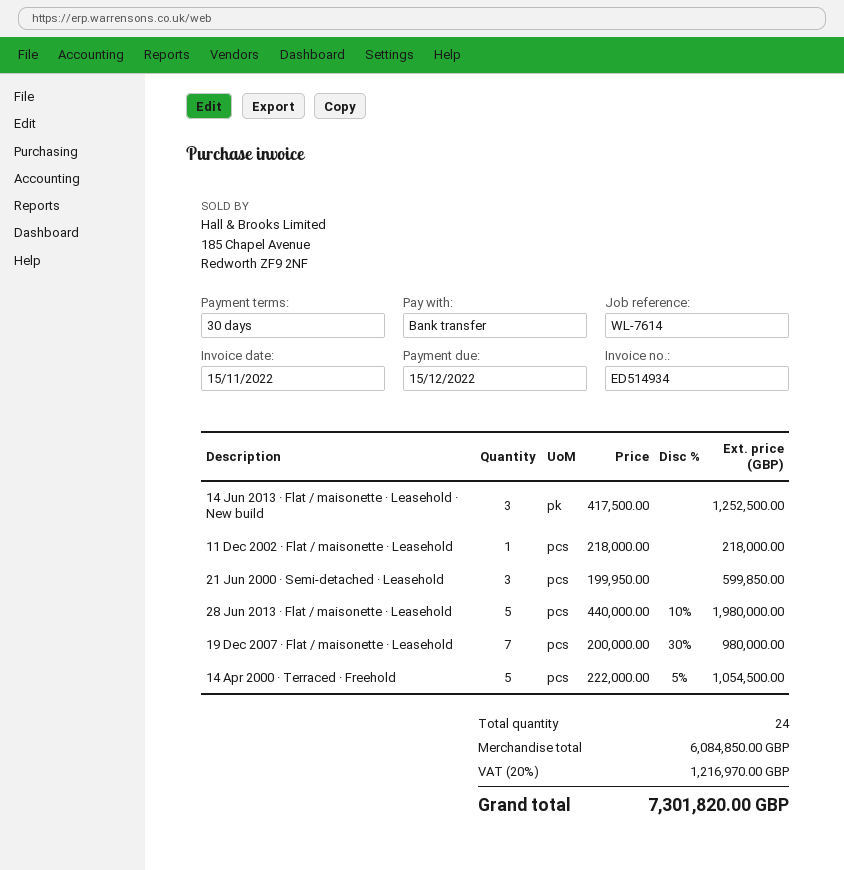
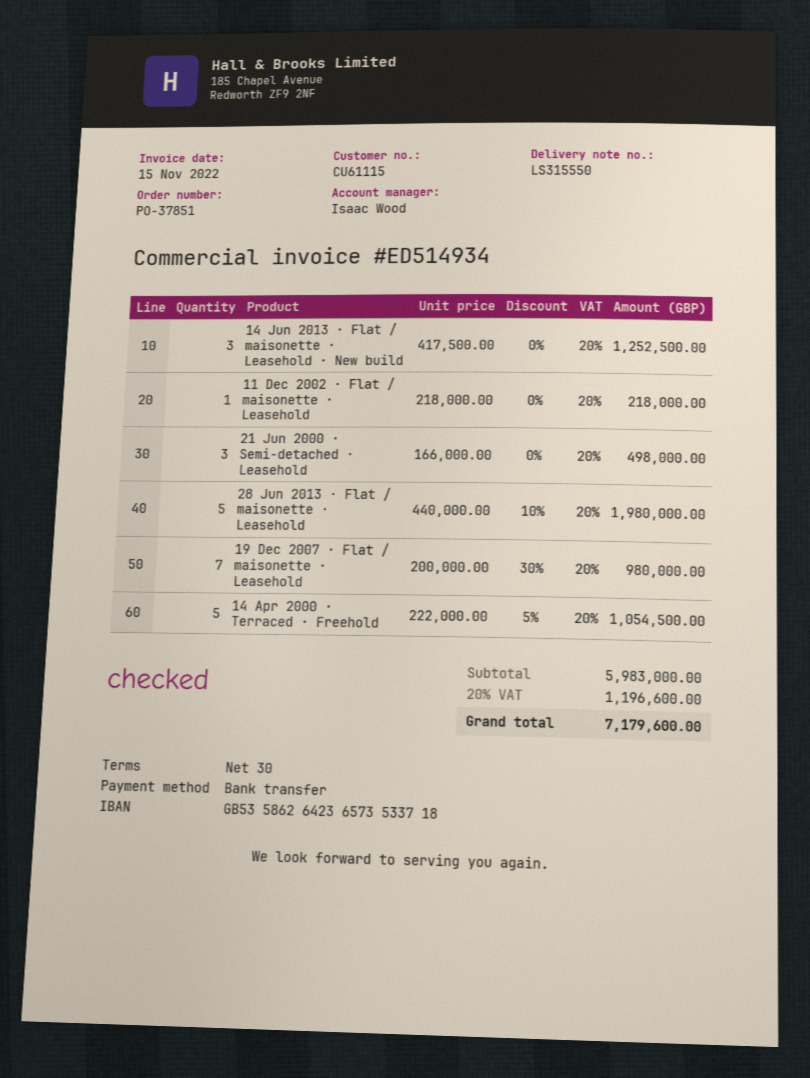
21 Jun 2000 · Semi-detached · Leasehold: 3 x 199950.00 = 599850.00 -> 3 x 166000.00 = 498000.00
subtotal: 6084850.00 -> 5983000.00
tax: 20% = 1216970.00 -> 20% = 1196600.00
total: 7301820.00 -> 7179600.00

